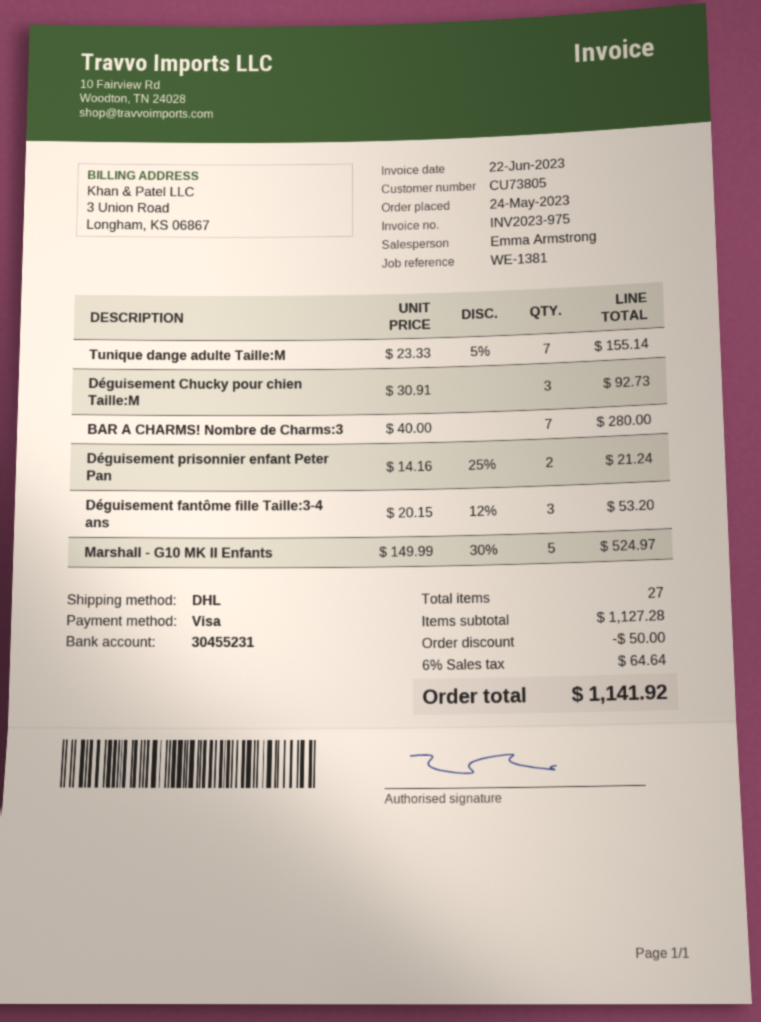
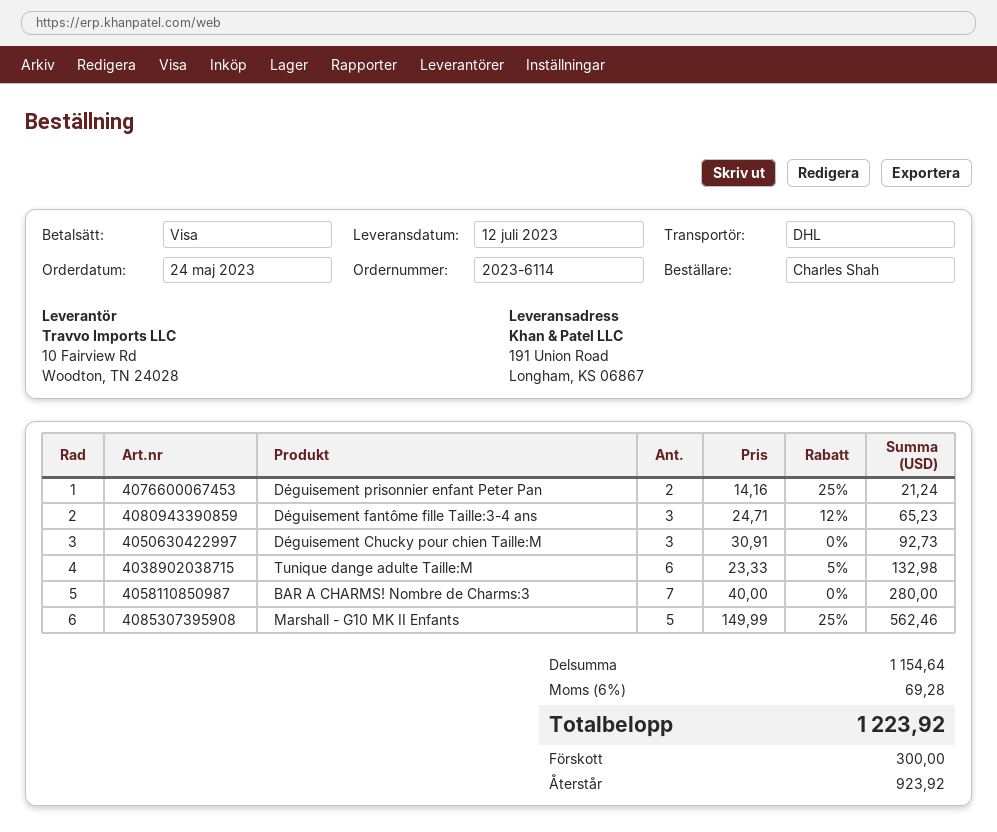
Tunique dange adulte Taille:M: 7 x 23.33 - 5% = 155.14 -> 6 x 23.33 - 5% = 132.98
Déguisement fantôme fille Taille:3-4 ans: 3 x 20.15 - 12% = 53.20 -> 3 x 24.71 - 12% = 65.23
Marshall - G10 MK II Enfants: 5 x 149.99 - 30% = 524.97 -> 5 x 149.99 - 25% = 562.46
subtotal: 1127.28 -> 1154.64
discount: 50.00 -> none
tax: 6% = 64.64 -> 6% = 69.28
total: 1141.92 -> 1223.92

